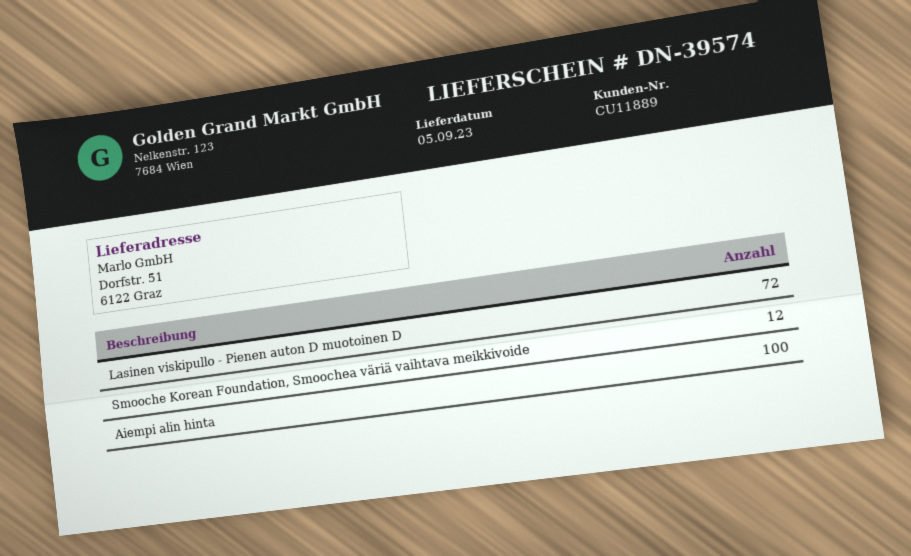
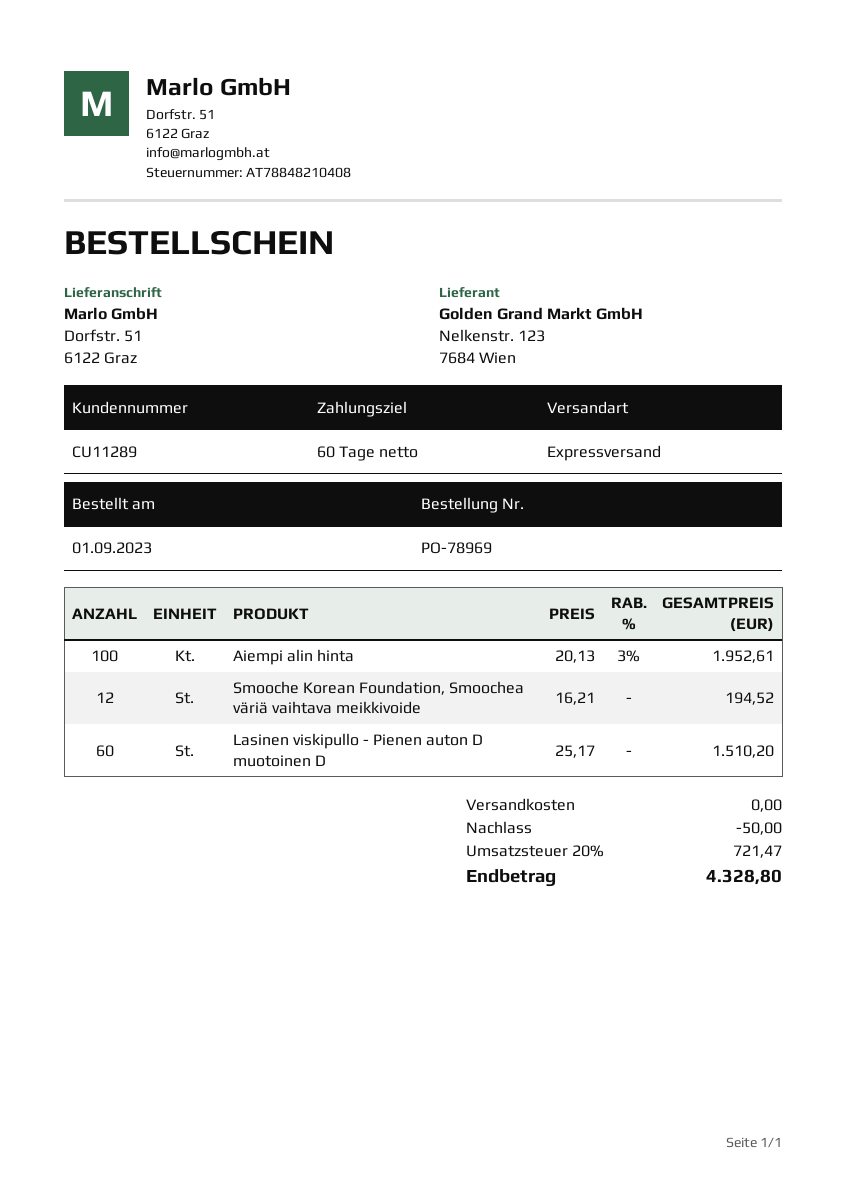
customer number: CU11889 -> CU11289
Lasinen viskipullo - Pienen auton D muotoinen D: 72 -> 60

